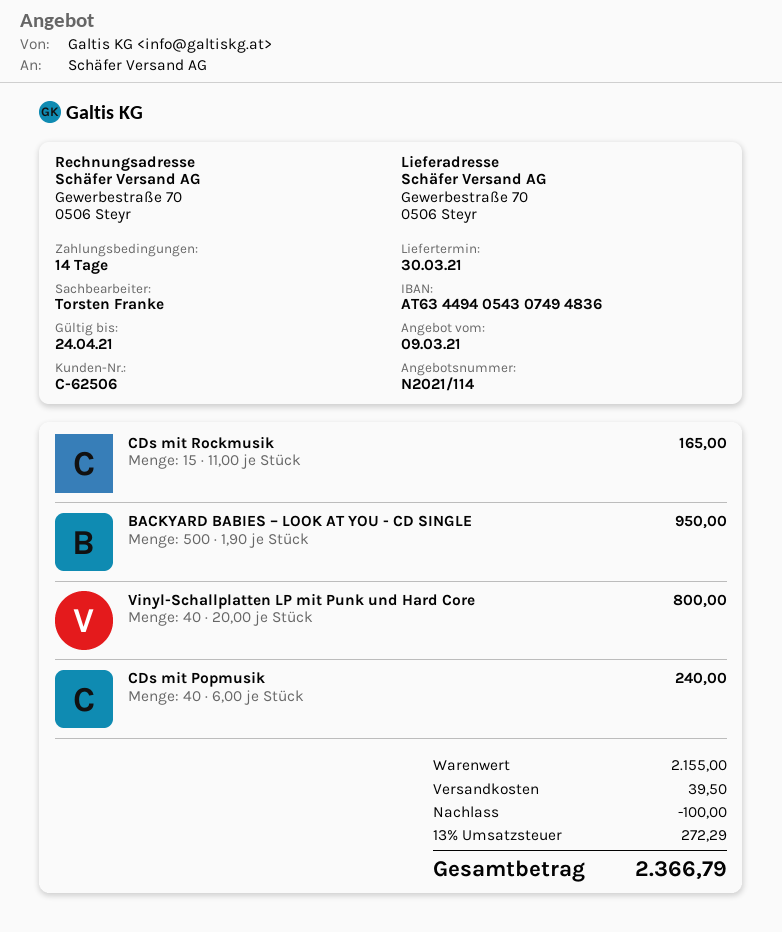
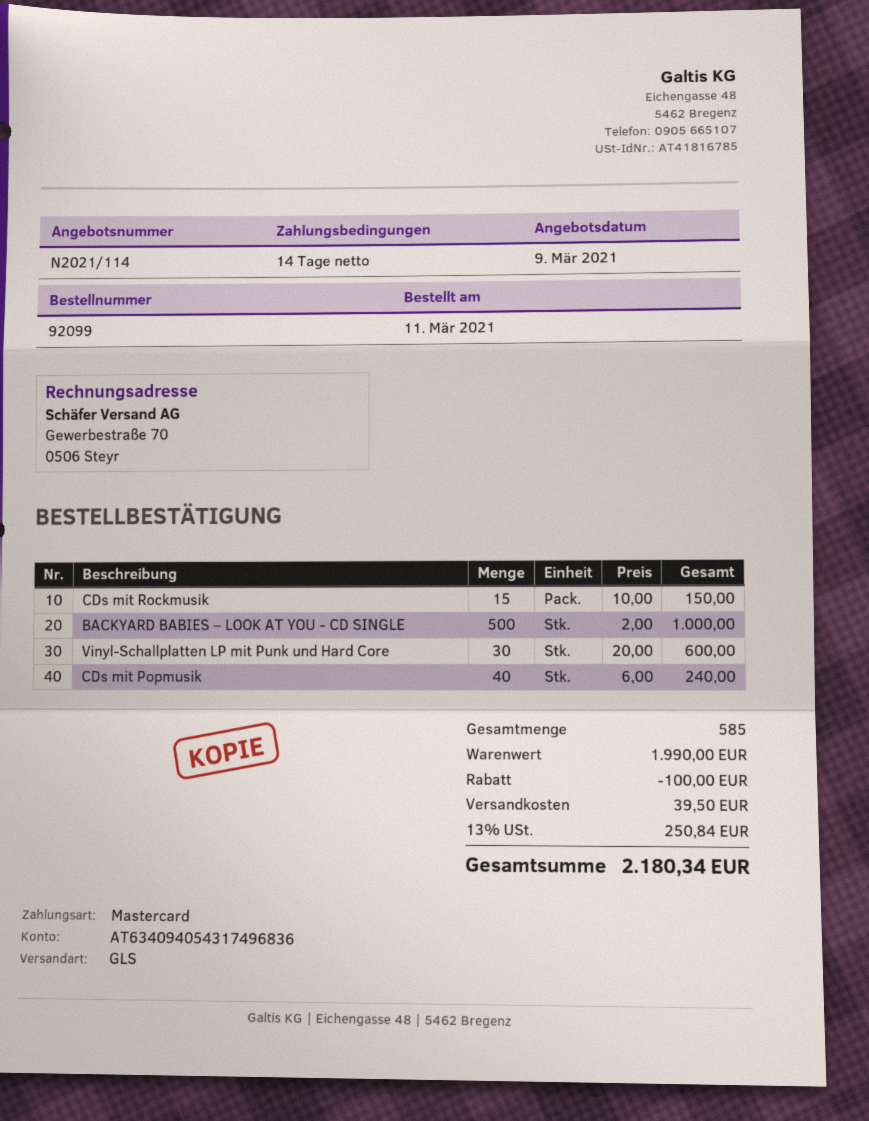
bank account: AT634494054307494836 -> AT634094054317496836
CDs mit Rockmusik: 15 x 11.00 = 165.00 -> 15 x 10.00 = 150.00
BACKYARD BABIES – LOOK AT YOU - CD SINGLE: 500 x 1.90 = 950.00 -> 500 x 2.00 = 1000.00
Vinyl-Schallplatten LP mit Punk und Hard Core: 40 x 20.00 = 800.00 -> 30 x 20.00 = 600.00
subtotal: 2155.00 -> 1990.00
tax: 13% = 272.29 -> 13% = 250.84
total: 2366.79 -> 2180.34

